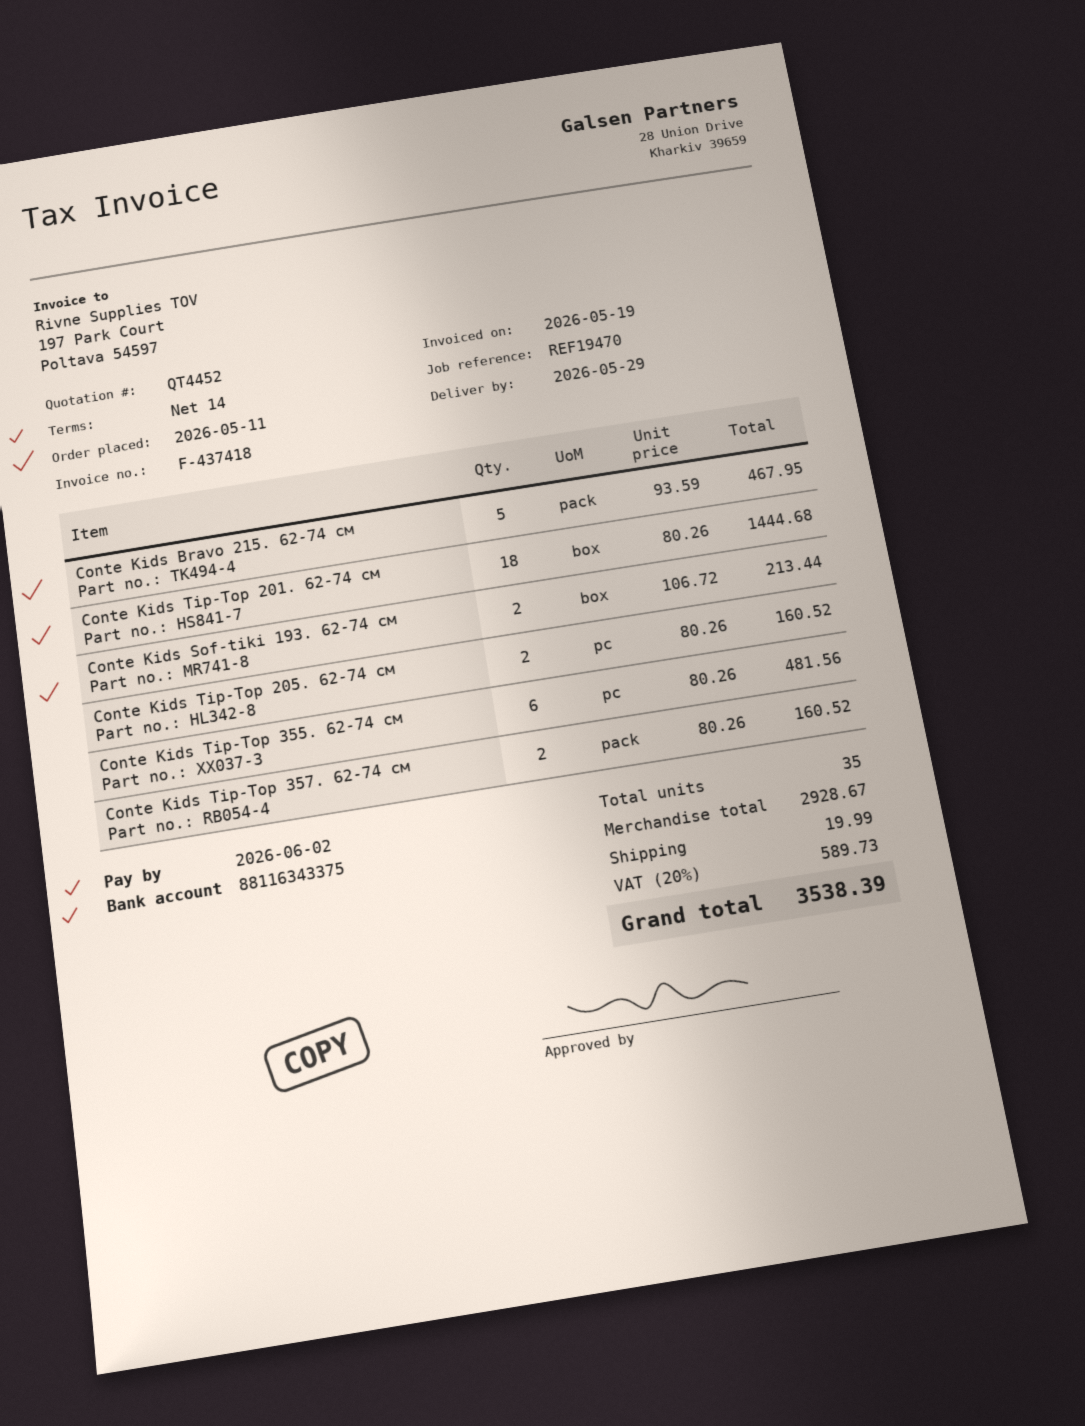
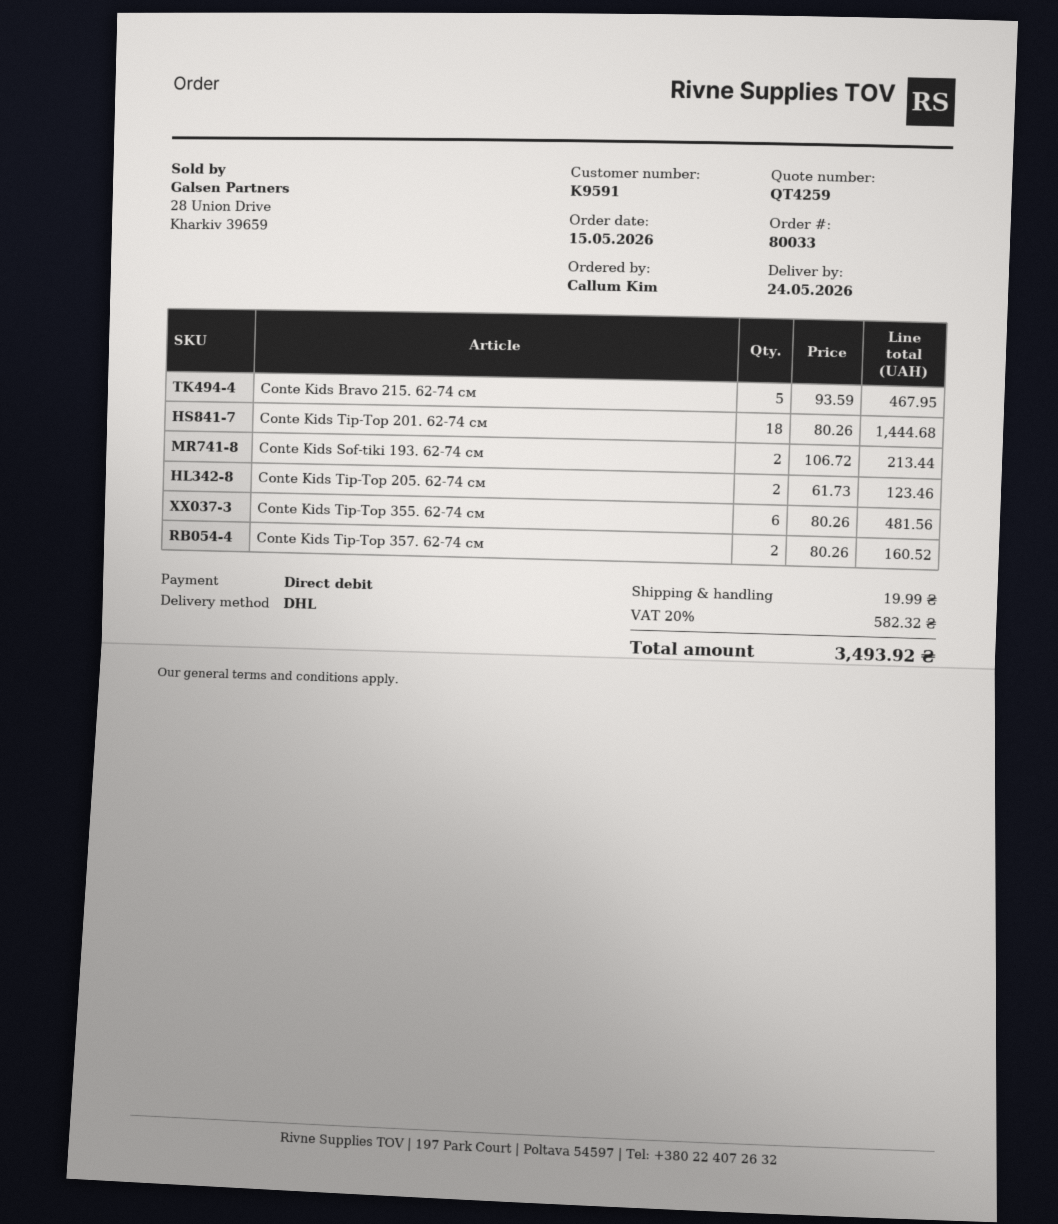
quote number: QT4452 -> QT4259
order date: 2026-05-11 -> 2026-05-15
delivery date: 2026-05-29 -> 2026-05-24
Conte Kids Tip-Top 205. 62-74 см: 2 x 80.26 = 160.52 -> 2 x 61.73 = 123.46
tax: 20% = 589.73 -> 20% = 582.32
total: 3538.39 -> 3493.92

